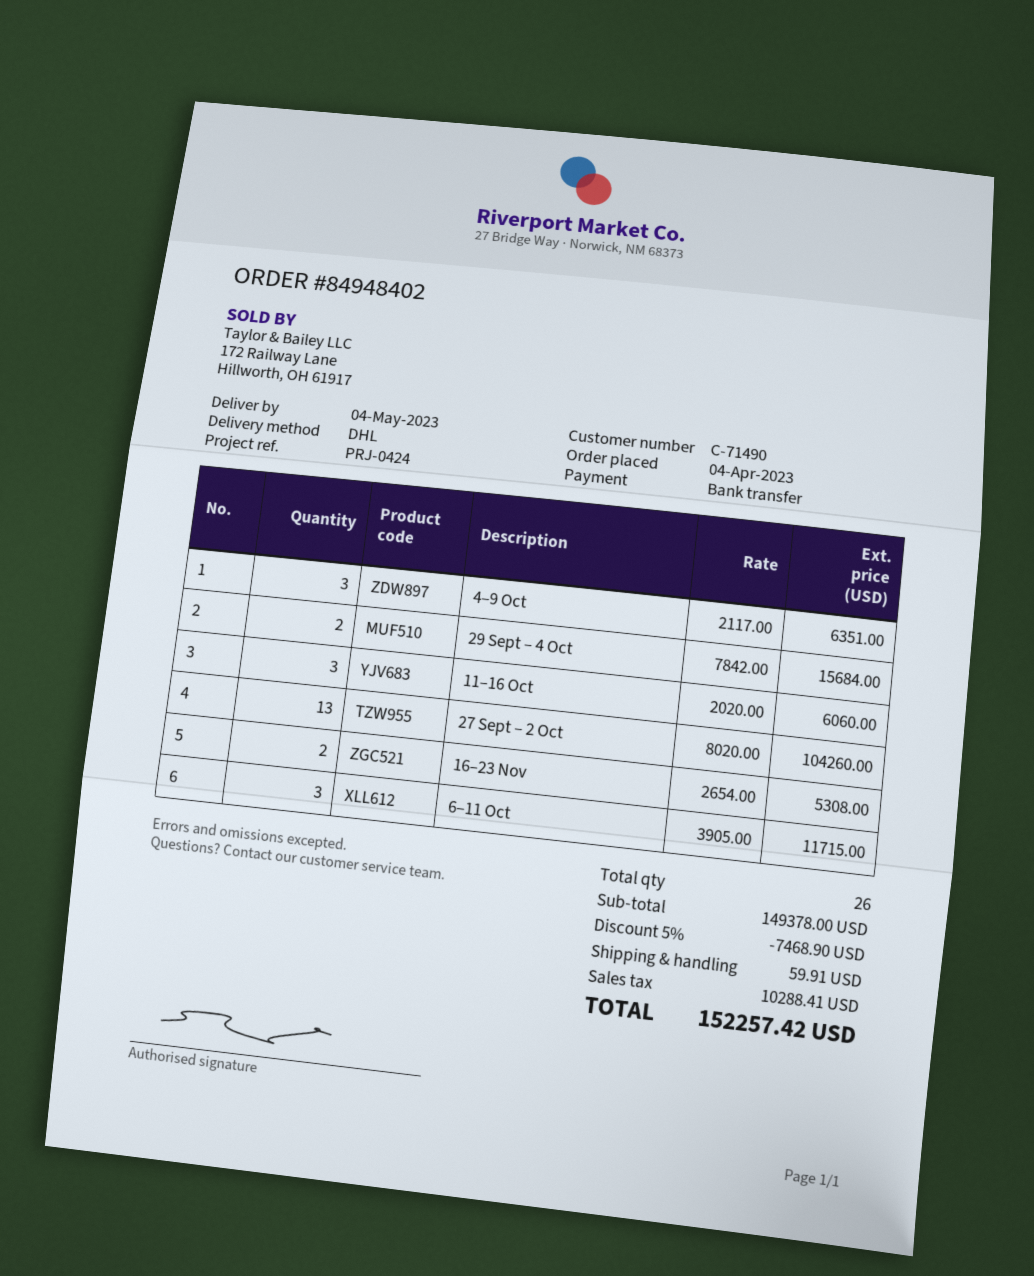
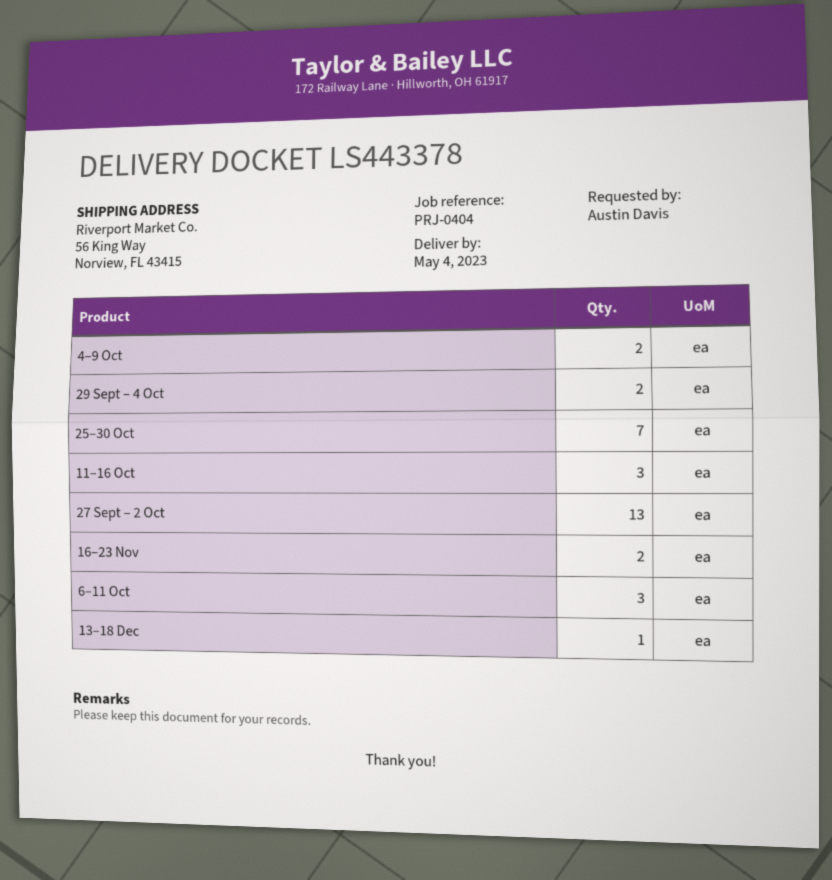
reference: PRJ-0424 -> PRJ-0404
4–9 Oct: 3 -> 2
25–30 Oct: none -> 7
13–18 Dec: none -> 1

